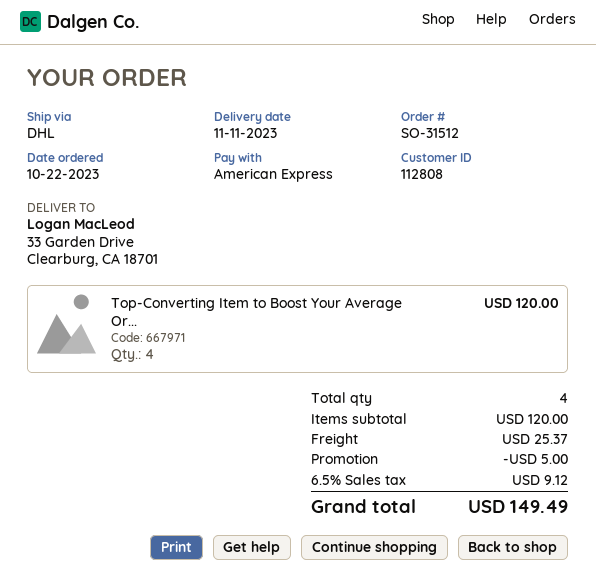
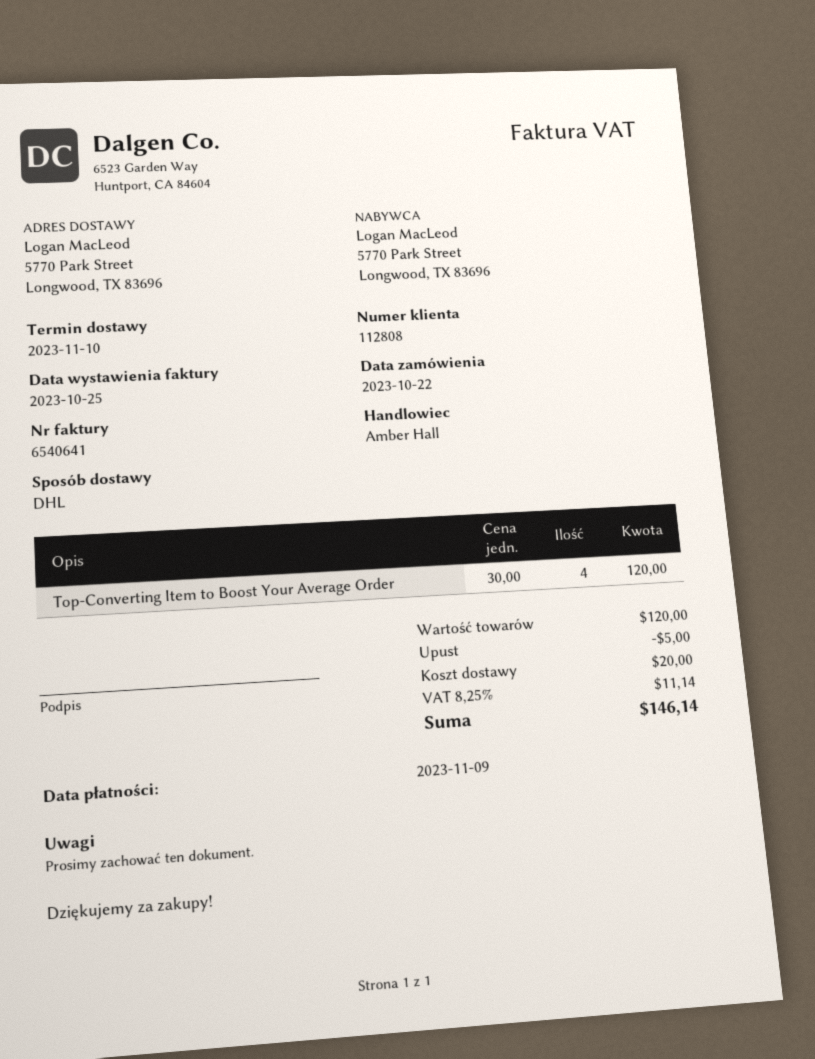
delivery date: 2023-11-11 -> 2023-11-10
ship to: 33 Garden Drive, Clearburg, CA 18701 -> 5770 Park Street, Longwood, TX 83696
shipping: 25.37 -> 20.00
tax: 6.5% = 9.12 -> 8.25% = 11.14
total: 149.49 -> 146.14

